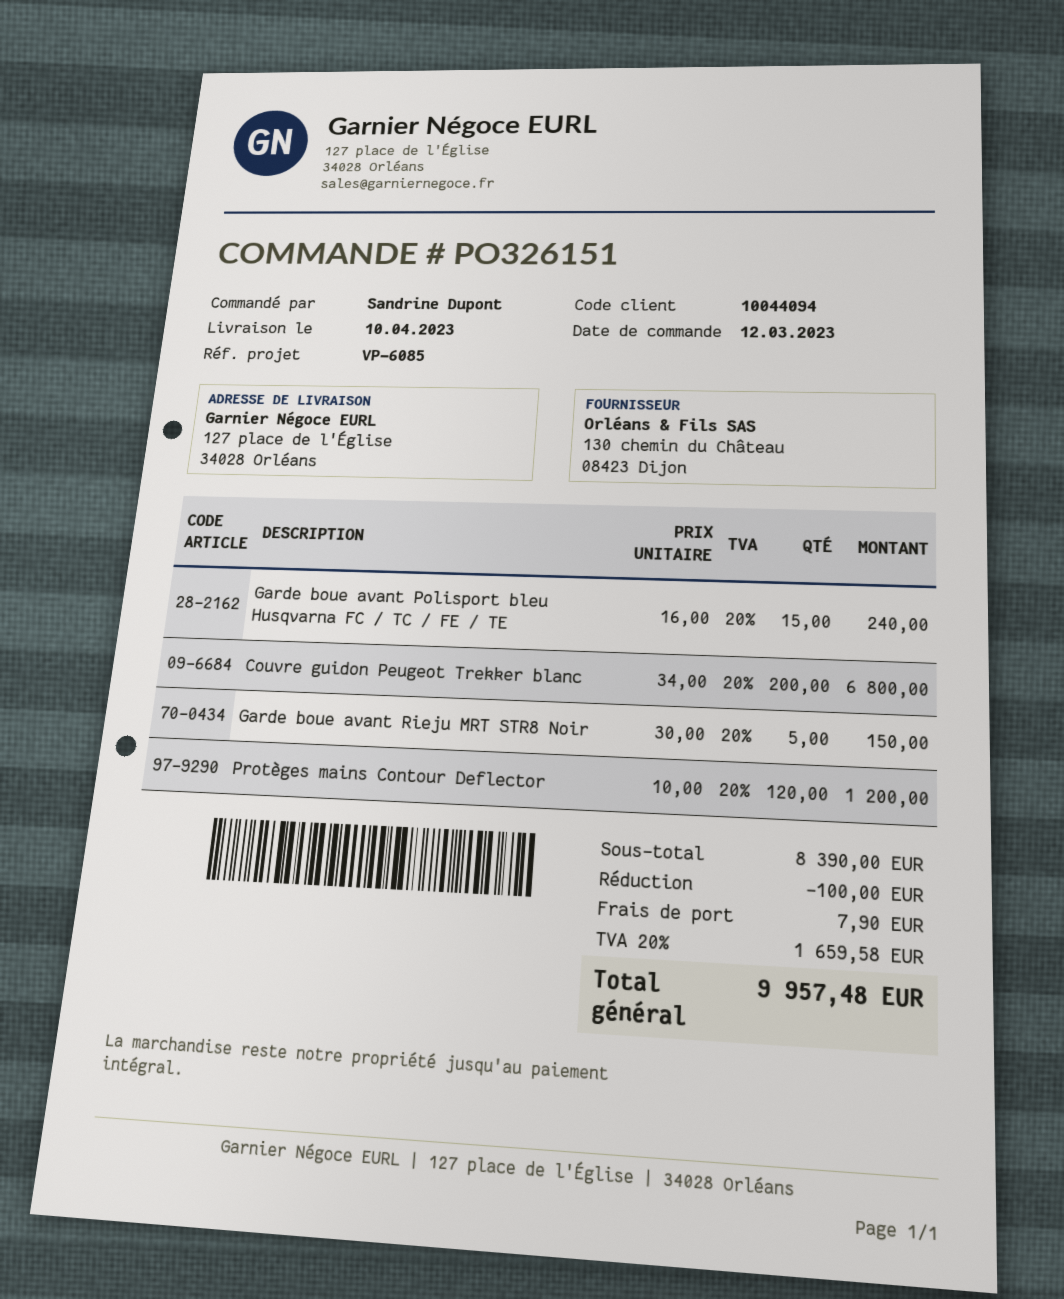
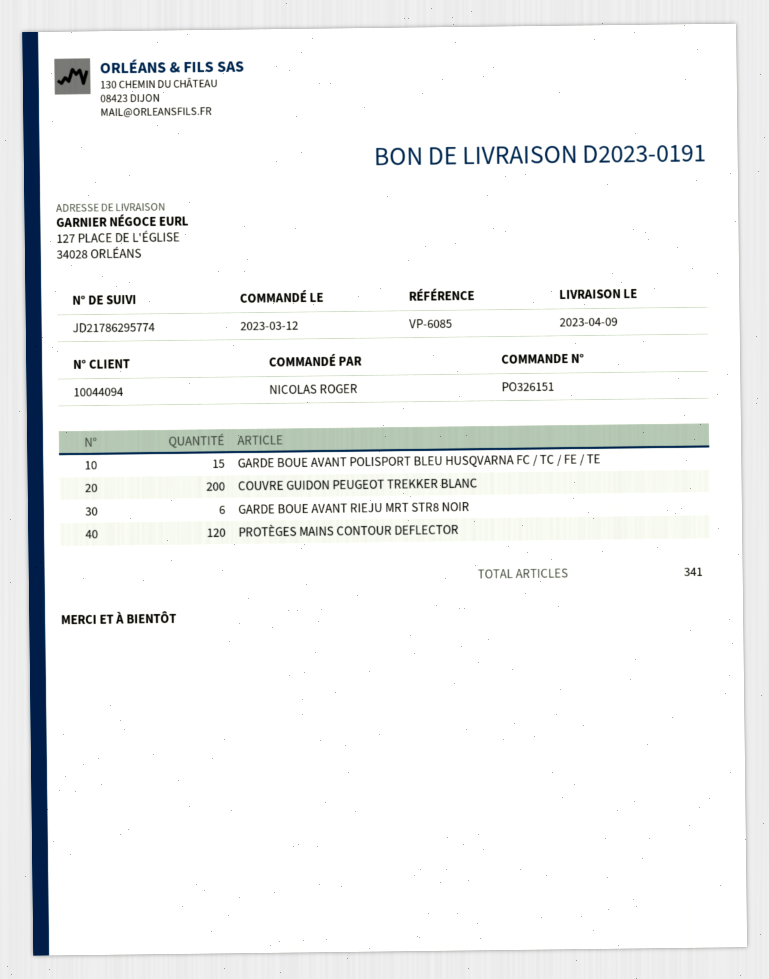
delivery date: 2023-04-10 -> 2023-04-09
ordered by: Sandrine Dupont -> NICOLAS ROGER
Garde boue avant Rieju MRT STR8 Noir: 5 -> 6

